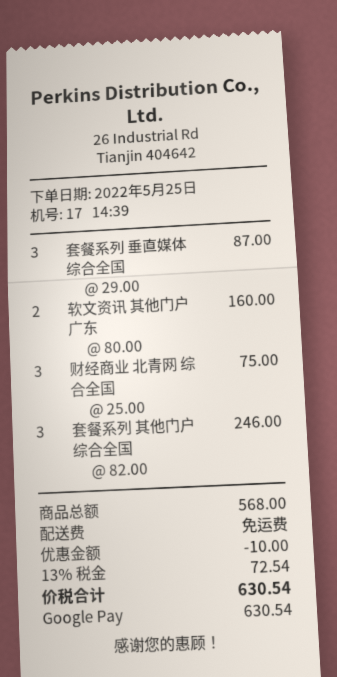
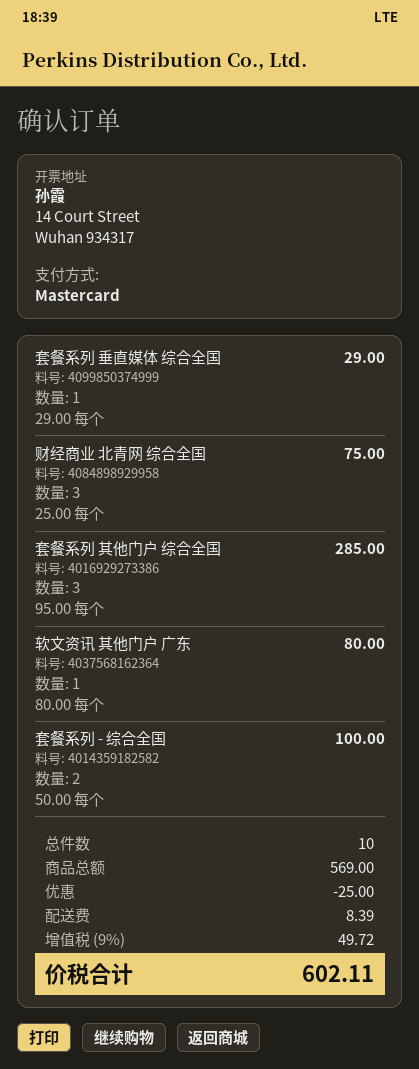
payment method: Google Pay -> Mastercard
套餐系列 垂直媒体 综合全国: 3 x 29.00 = 87.00 -> 1 x 29.00 = 29.00
软文资讯 其他门户 广东: 2 x 80.00 = 160.00 -> 1 x 80.00 = 80.00
套餐系列 其他门户 综合全国: 3 x 82.00 = 246.00 -> 3 x 95.00 = 285.00
套餐系列 - 综合全国: none -> 2 x 50.00 = 100.00
subtotal: 568.00 -> 569.00
discount: 10.00 -> 25.00
shipping: 0.00 -> 8.39
tax: 13% = 72.54 -> 9% = 49.72
total: 630.54 -> 602.11

